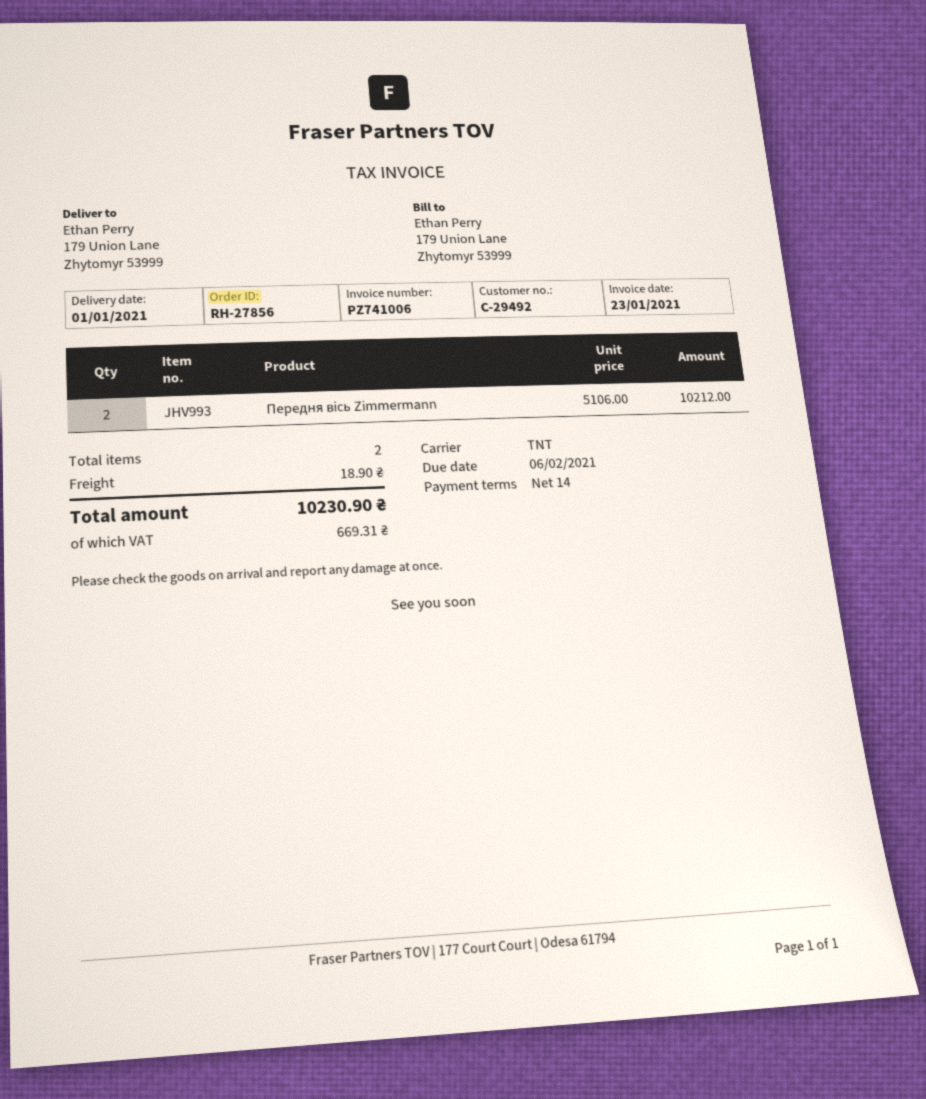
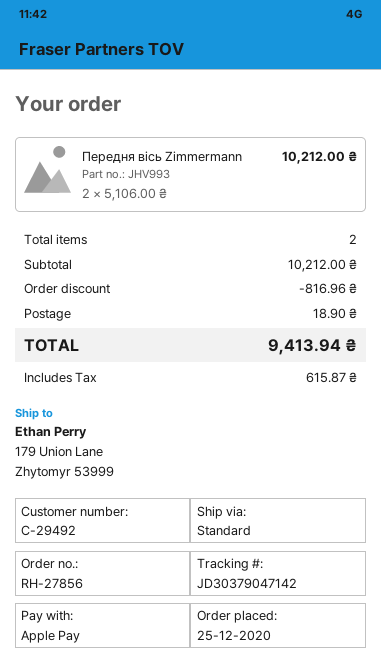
shipping method: TNT -> standard
discount: none -> 816.96
tax: 669.31 -> 615.87
total: 10230.90 -> 9413.94

